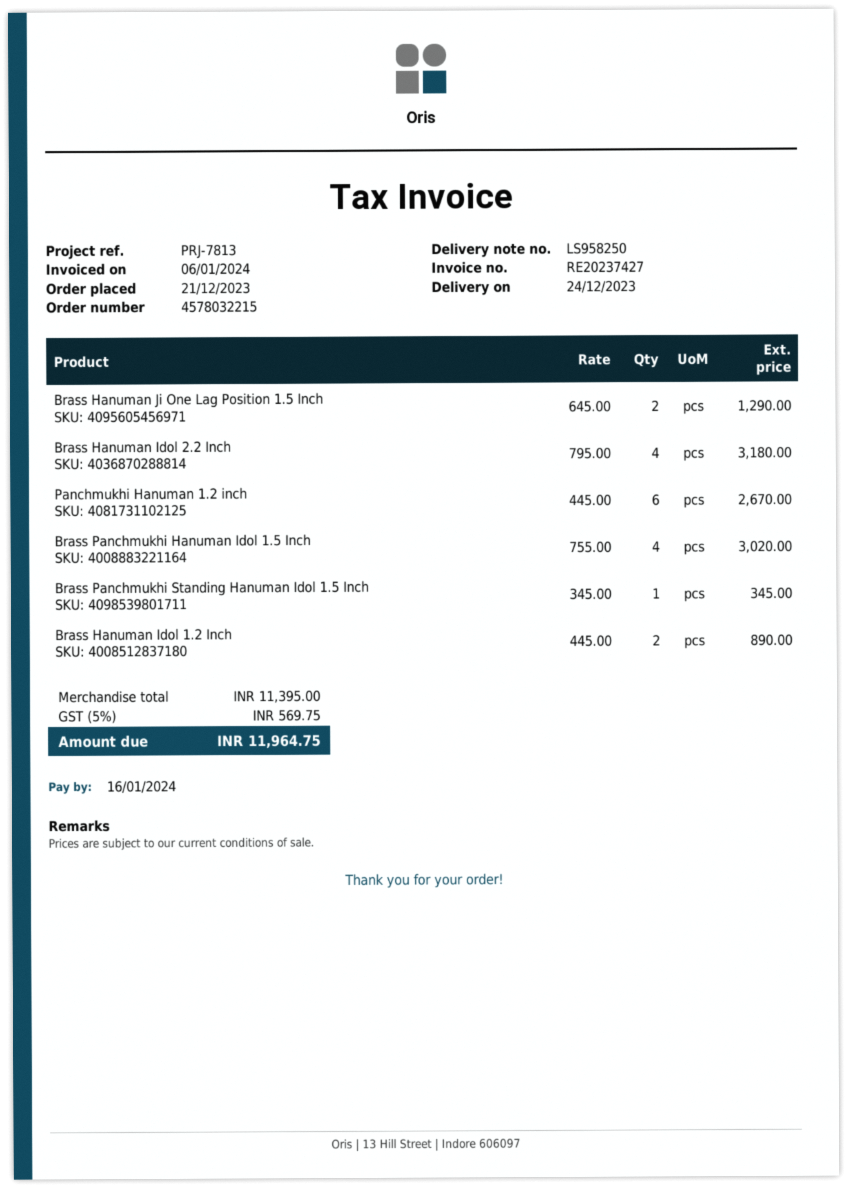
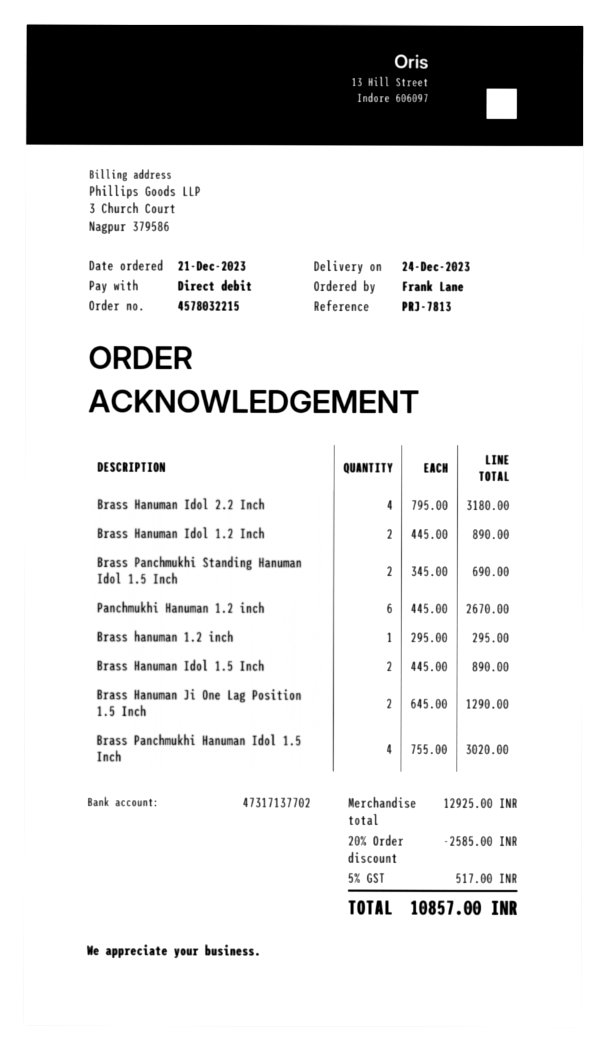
Brass Panchmukhi Standing Hanuman Idol 1.5 Inch: 1 x 345.00 = 345.00 -> 2 x 345.00 = 690.00
Brass hanuman 1.2 inch: none -> 1 x 295.00 = 295.00
Brass Hanuman Idol 1.5 Inch: none -> 2 x 445.00 = 890.00
subtotal: 11395.00 -> 12925.00
discount: none -> 20% = 2585.00
tax: 5% = 569.75 -> 5% = 517.00
total: 11964.75 -> 10857.00

